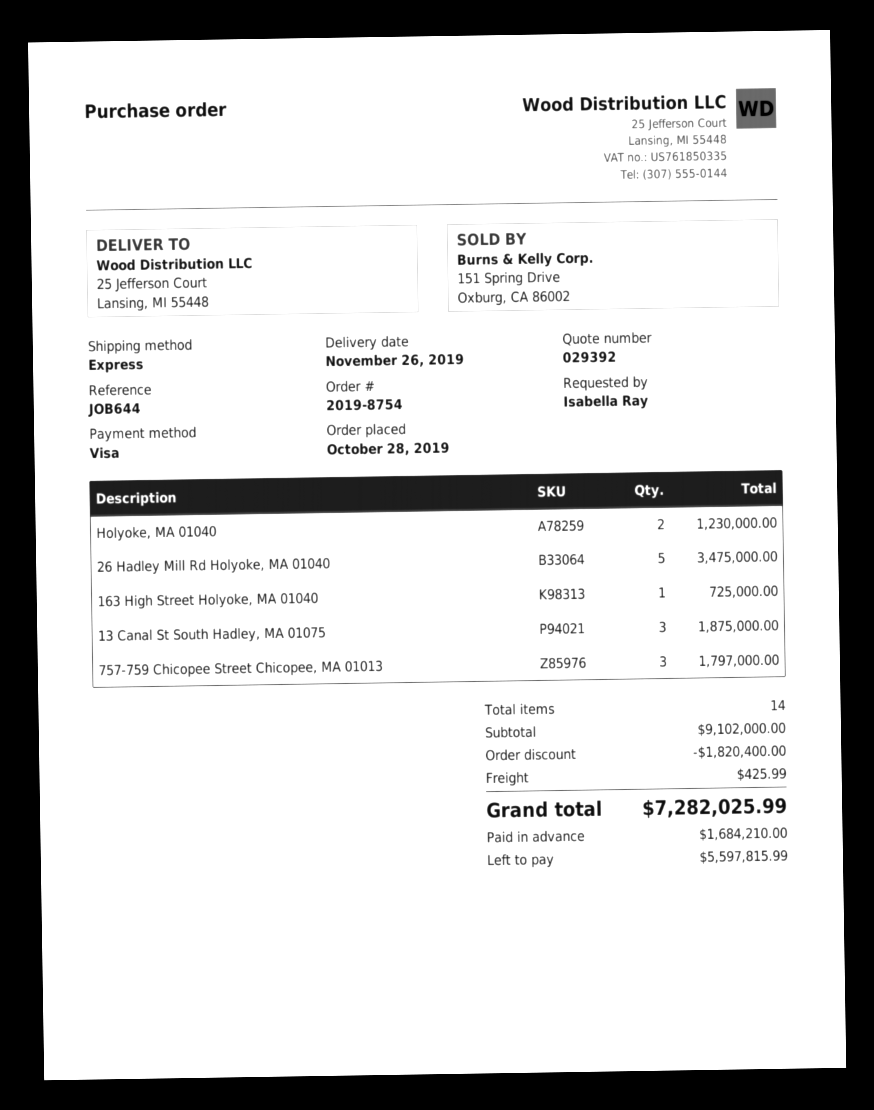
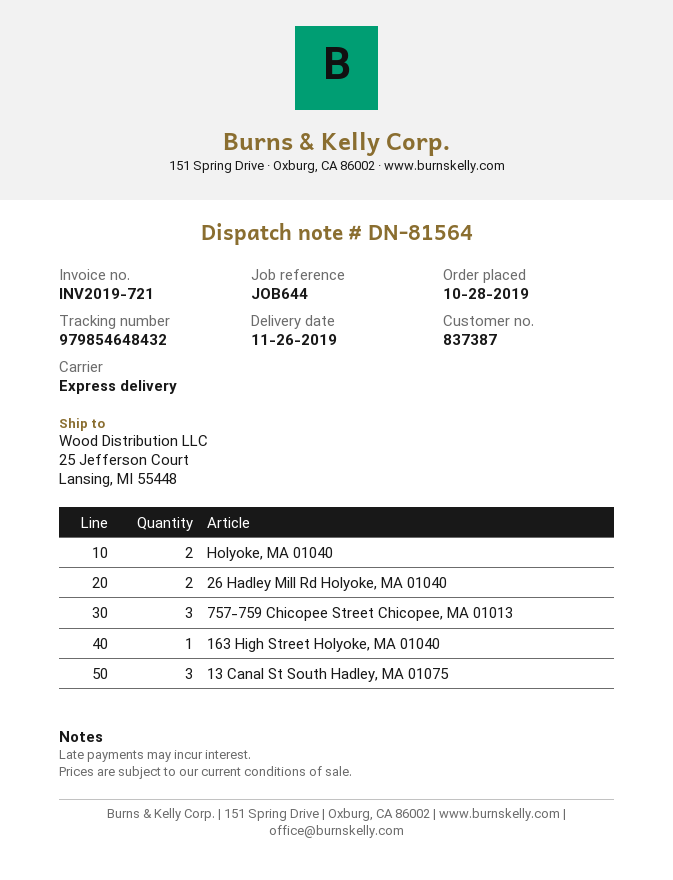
26 Hadley Mill Rd Holyoke, MA 01040: 5 -> 2

